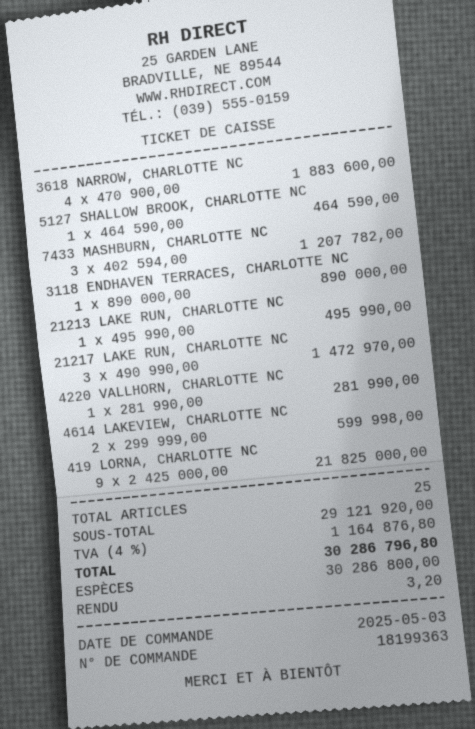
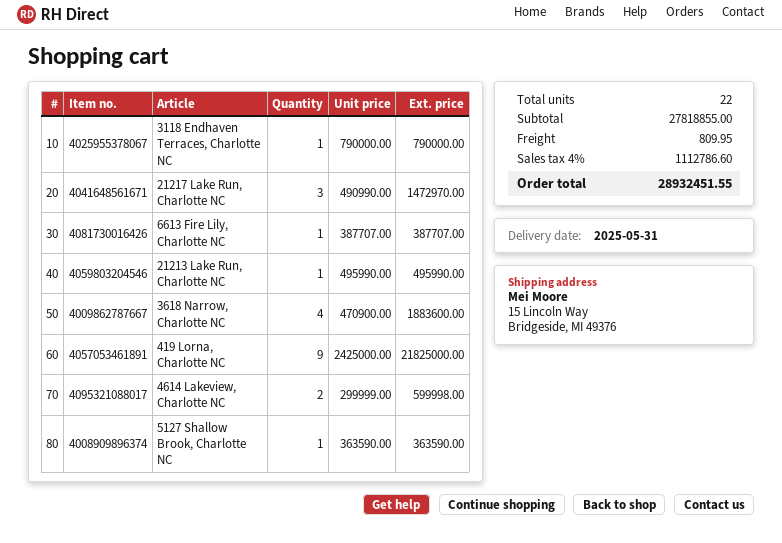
5127 SHALLOW BROOK, CHARLOTTE NC: 1 x 464590.00 = 464590.00 -> 1 x 363590.00 = 363590.00
7433 MASHBURN, CHARLOTTE NC: 3 x 402594.00 = 1207782.00 -> none
3118 ENDHAVEN TERRACES, CHARLOTTE NC: 1 x 890000.00 = 890000.00 -> 1 x 790000.00 = 790000.00
4220 VALLHORN, CHARLOTTE NC: 1 x 281990.00 = 281990.00 -> none
6613 Fire Lily, Charlotte NC: none -> 1 x 387707.00 = 387707.00
total quantity: 25 -> 22
subtotal: 29121920.00 -> 27818855.00
shipping: none -> 809.95
tax: 4% = 1164876.80 -> 4% = 1112786.60
total: 30286796.80 -> 28932451.55

